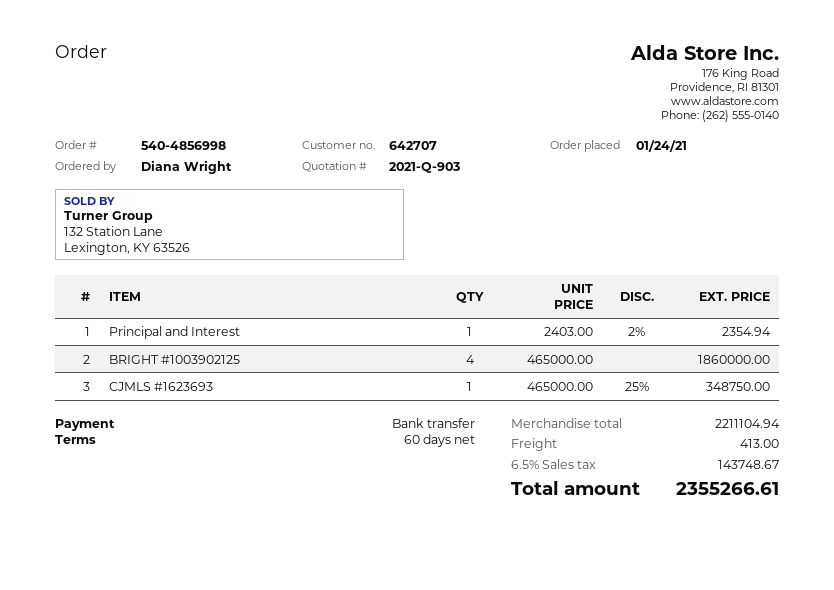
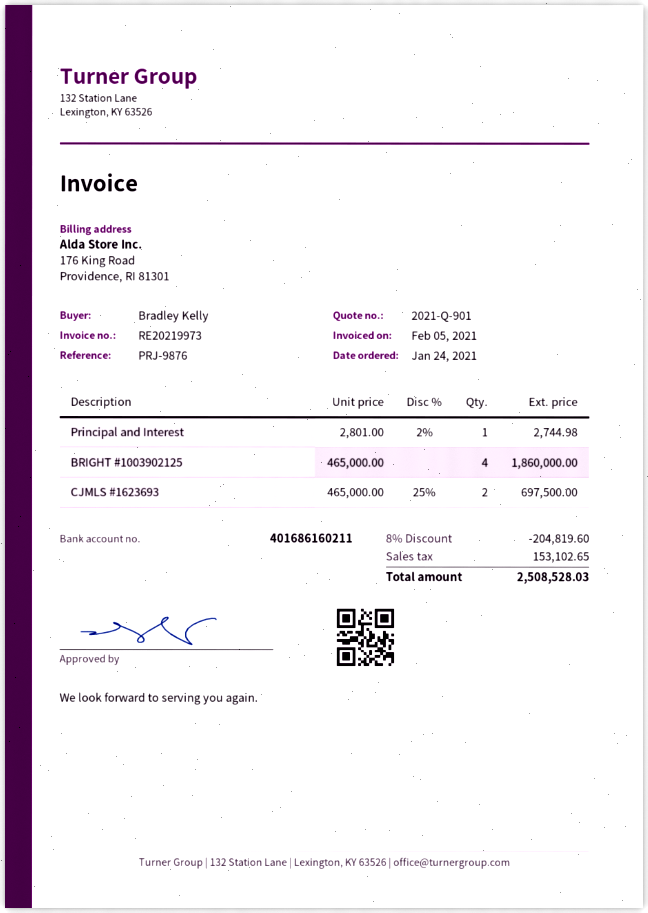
quote number: 2021-Q-903 -> 2021-Q-901
ordered by: Diana Wright -> Bradley Kelly
Principal and Interest: 1 x 2403.00 - 2% = 2354.94 -> 1 x 2801.00 - 2% = 2744.98
CJMLS #1623693: 1 x 465000.00 - 25% = 348750.00 -> 2 x 465000.00 - 25% = 697500.00
discount: none -> 8% = 204819.60
shipping: 413.00 -> none
tax: 143748.67 -> 153102.65
total: 2355266.61 -> 2508528.03

